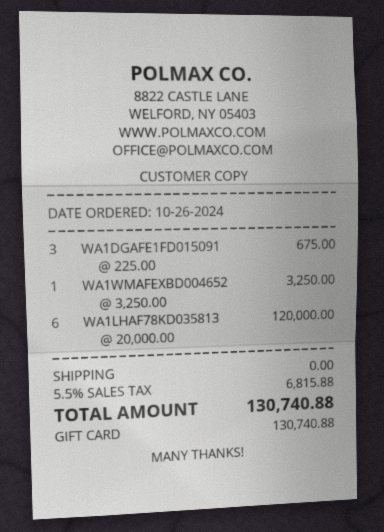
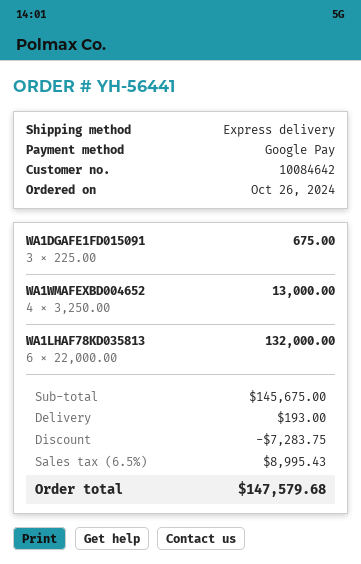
payment method: gift card -> Google Pay
WA1WMAFEXBD004652: 1 x 3250.00 = 3250.00 -> 4 x 3250.00 = 13000.00
WA1LHAF78KD035813: 6 x 20000.00 = 120000.00 -> 6 x 22000.00 = 132000.00
discount: none -> 7283.75
shipping: 0.00 -> 193.00
tax: 5.5% = 6815.88 -> 6.5% = 8995.43
total: 130740.88 -> 147579.68

